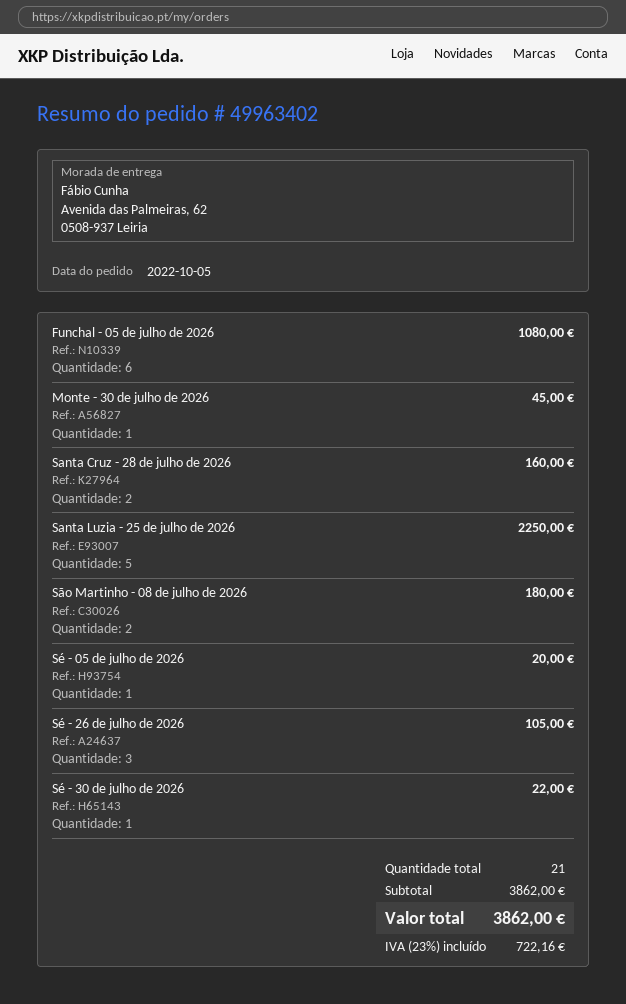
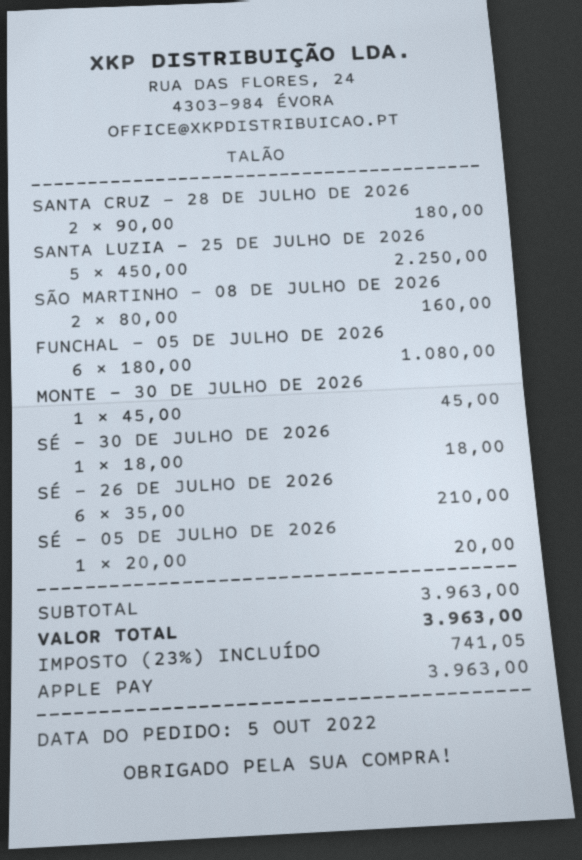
Santa Cruz - 28 de julho de 2026: 2 for 160.00 -> 2 for 180.00
São Martinho - 08 de julho de 2026: 2 for 180.00 -> 2 for 160.00
Sé - 26 de julho de 2026: 3 for 105.00 -> 6 for 210.00
Sé - 30 de julho de 2026: 1 for 22.00 -> 1 for 18.00
subtotal: 3862.00 -> 3963.00
tax: 23% = 722.16 -> 23% = 741.05
total: 3862.00 -> 3963.00

